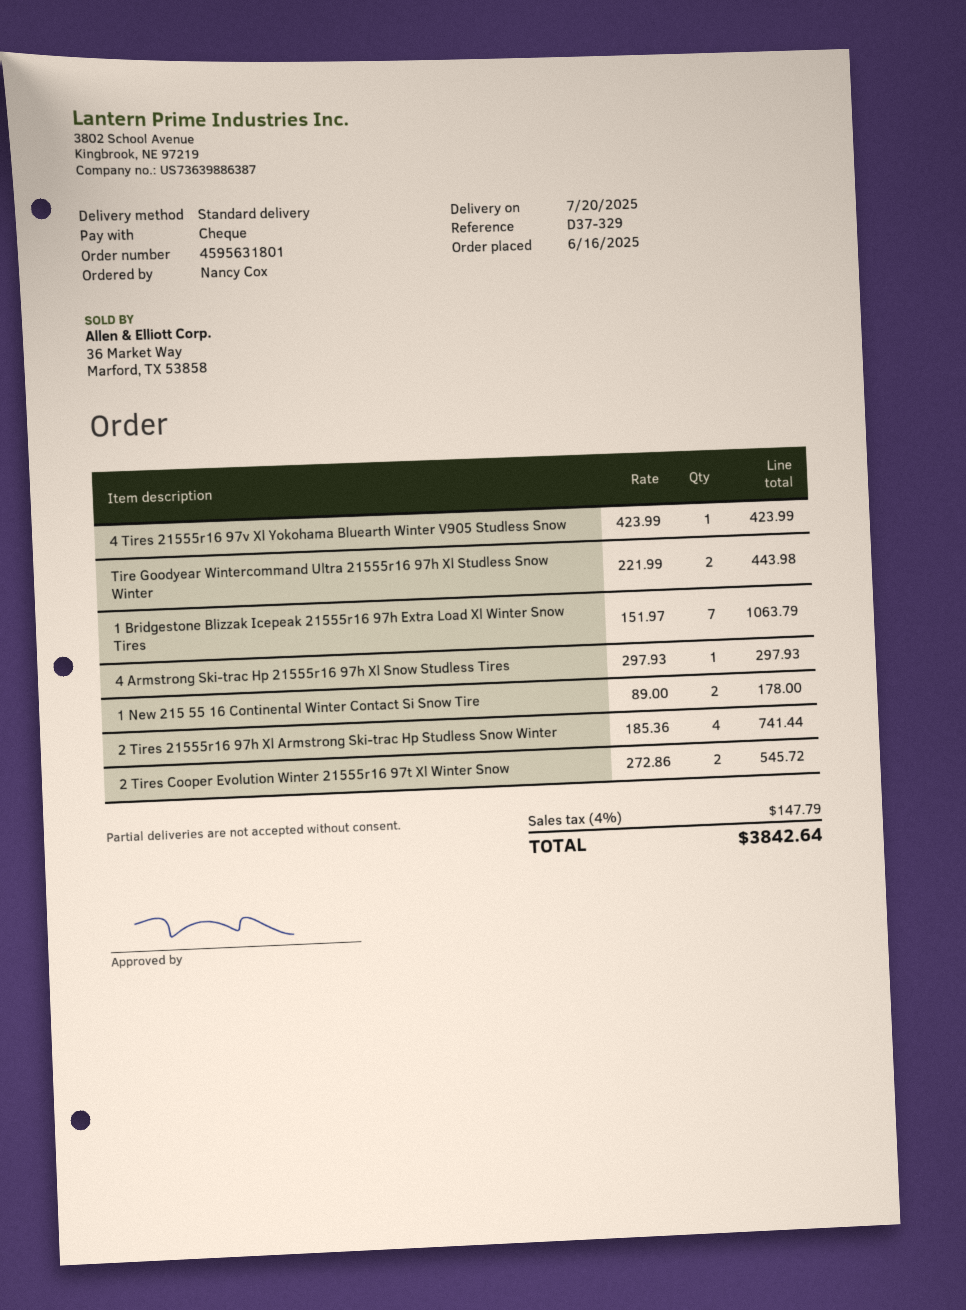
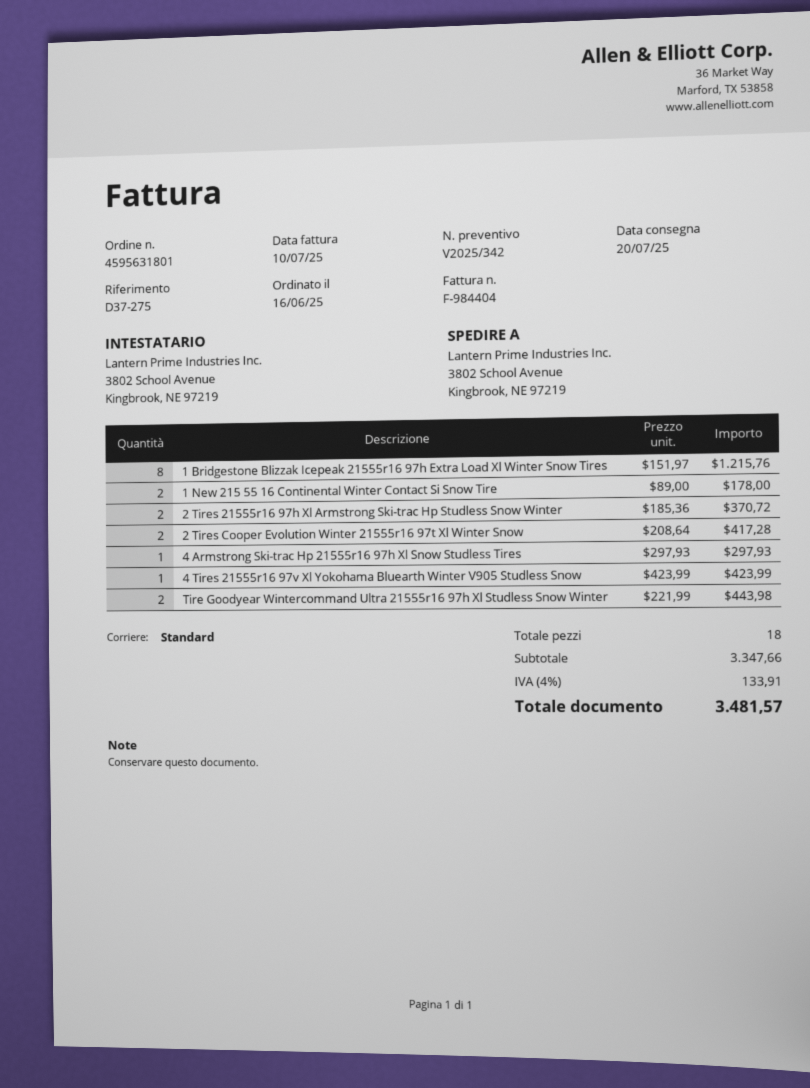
reference: D37-329 -> D37-275
1 Bridgestone Blizzak Icepeak 21555r16 97h Extra Load Xl Winter Snow Tires: 7 x 151.97 = 1063.79 -> 8 x 151.97 = 1215.76
2 Tires 21555r16 97h Xl Armstrong Ski-trac Hp Studless Snow Winter: 4 x 185.36 = 741.44 -> 2 x 185.36 = 370.72
2 Tires Cooper Evolution Winter 21555r16 97t Xl Winter Snow: 2 x 272.86 = 545.72 -> 2 x 208.64 = 417.28
tax: 4% = 147.79 -> 4% = 133.91
total: 3842.64 -> 3481.57

